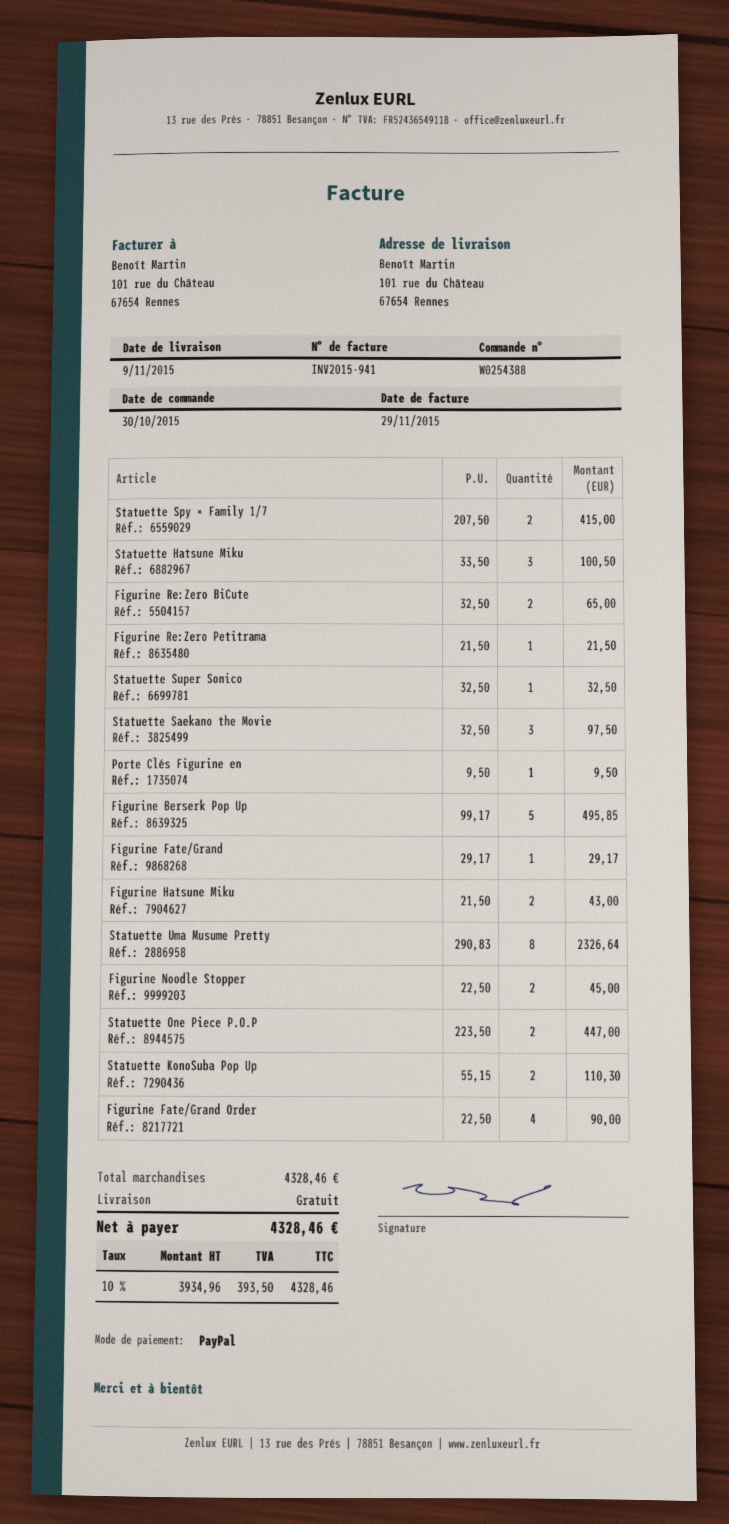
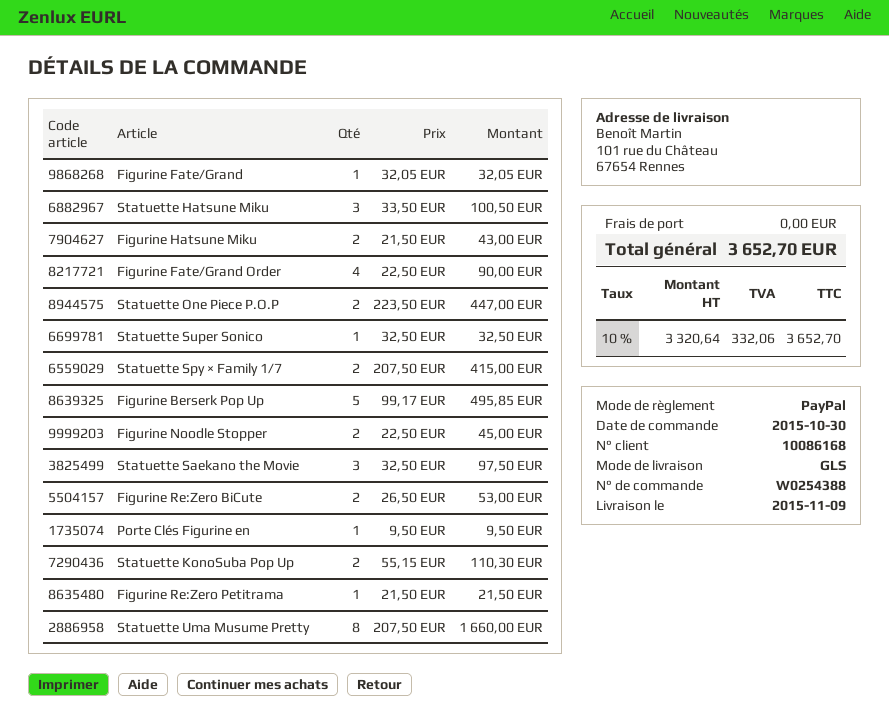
Figurine Re:Zero BiCute: 2 x 32.50 = 65.00 -> 2 x 26.50 = 53.00
Figurine Fate/Grand: 1 x 29.17 = 29.17 -> 1 x 32.05 = 32.05
Statuette Uma Musume Pretty: 8 x 290.83 = 2326.64 -> 8 x 207.50 = 1660.00
net: 3934.96 -> 3320.64
tax: 10% = 393.50 -> 10% = 332.06
total: 4328.46 -> 3652.70

